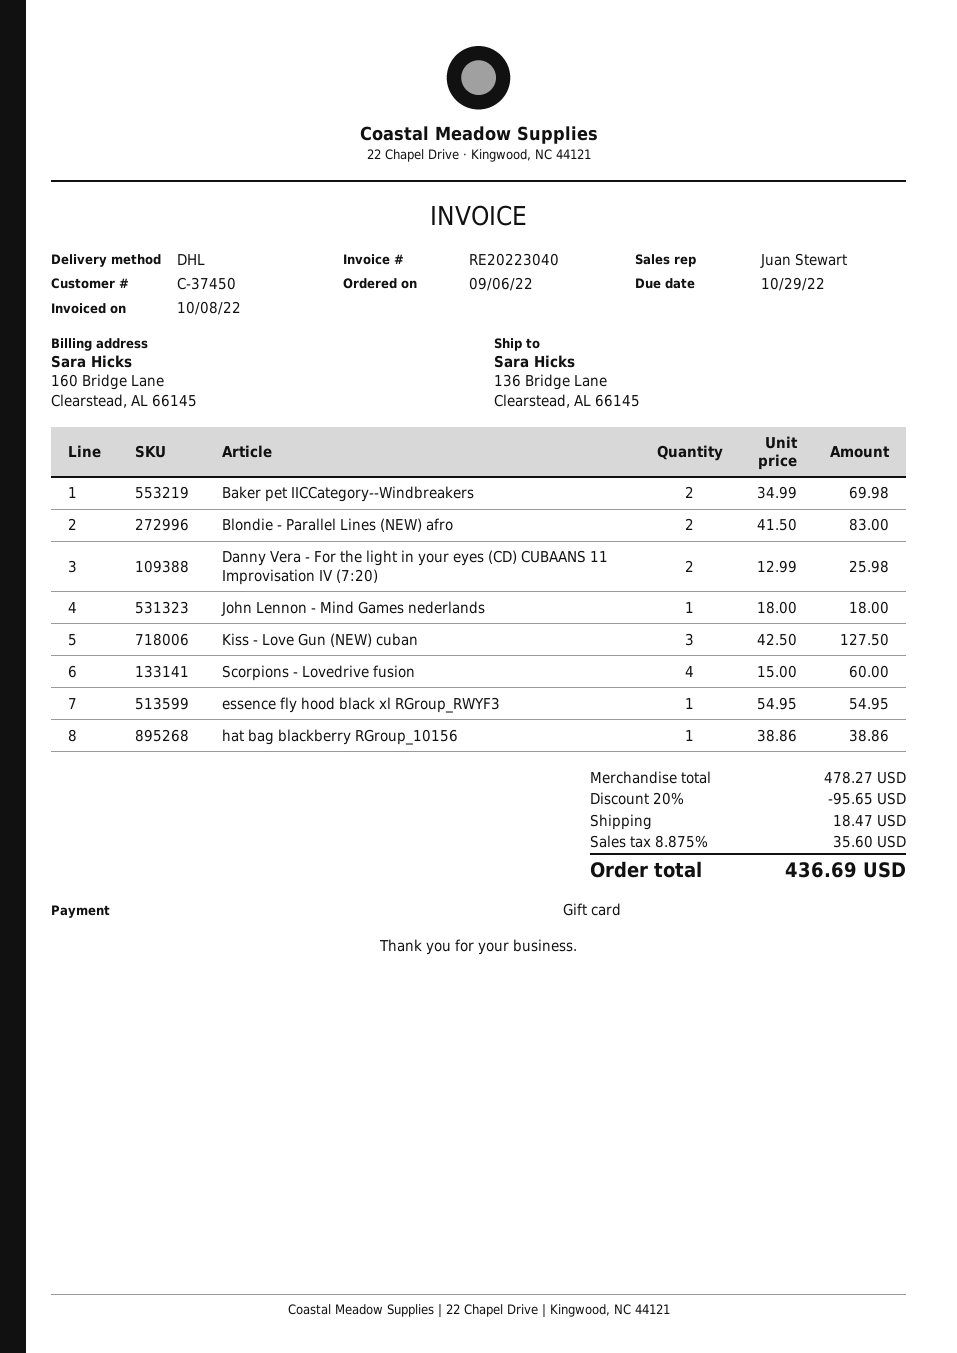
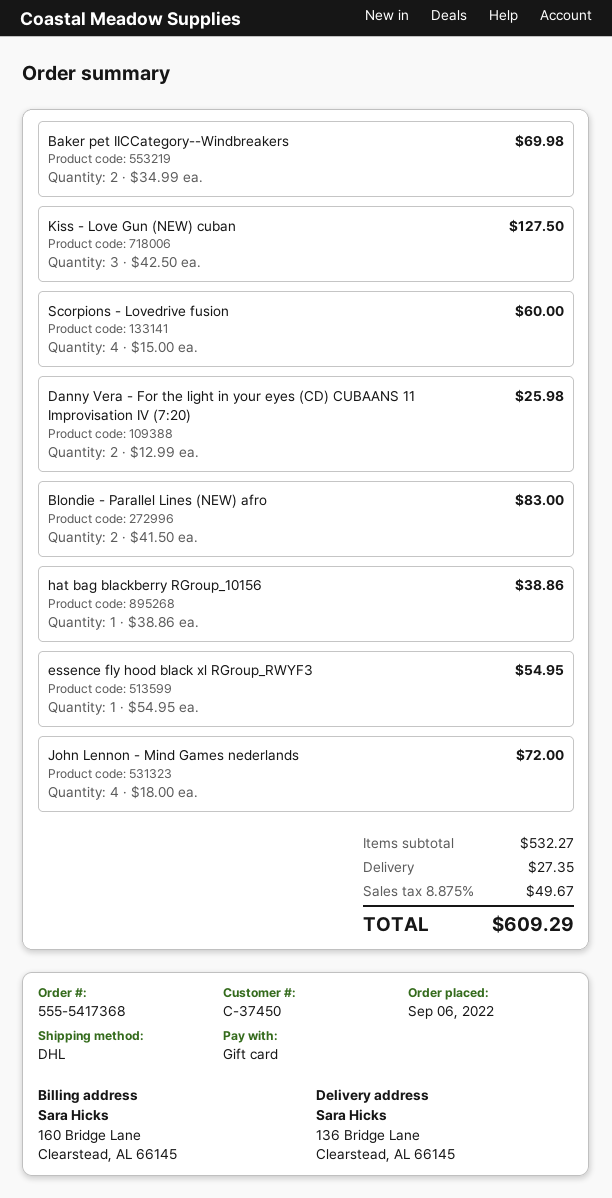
John Lennon - Mind Games nederlands: 1 x 18.00 = 18.00 -> 4 x 18.00 = 72.00
subtotal: 478.27 -> 532.27
discount: 20% = 95.65 -> none
shipping: 18.47 -> 27.35
tax: 8.875% = 35.60 -> 8.875% = 49.67
total: 436.69 -> 609.29

